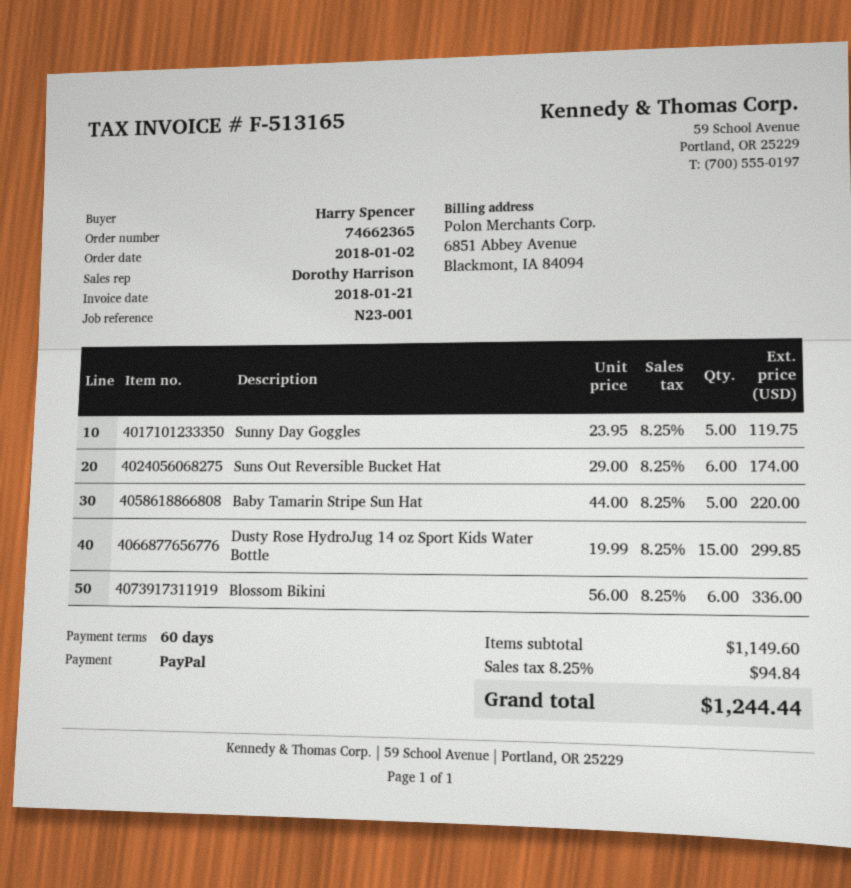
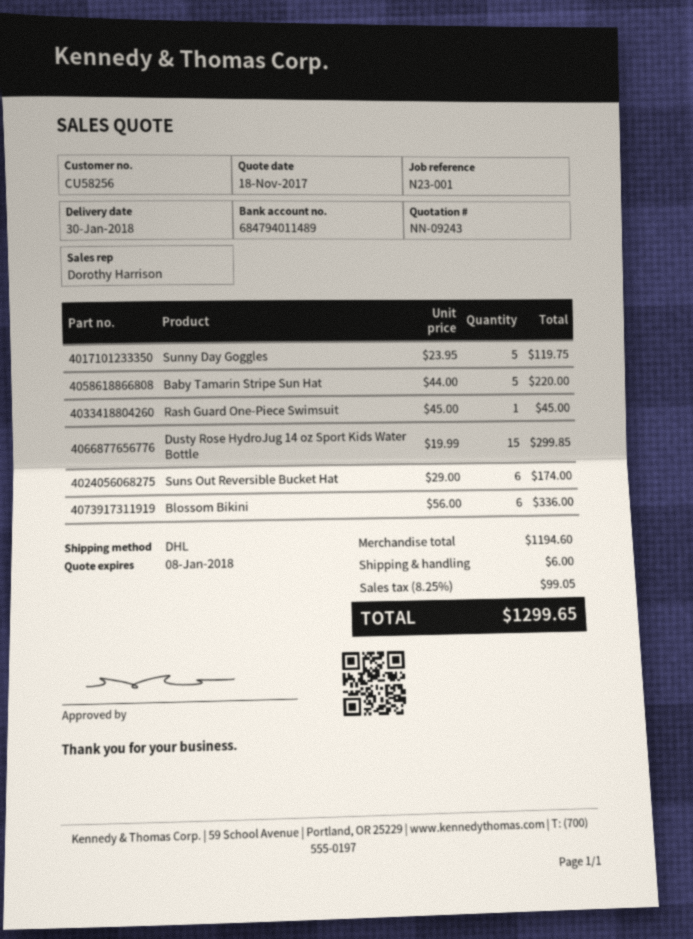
Rash Guard One-Piece Swimsuit: none -> 1 x 45.00 = 45.00
subtotal: 1149.60 -> 1194.60
shipping: none -> 6.00
tax: 8.25% = 94.84 -> 8.25% = 99.05
total: 1244.44 -> 1299.65

